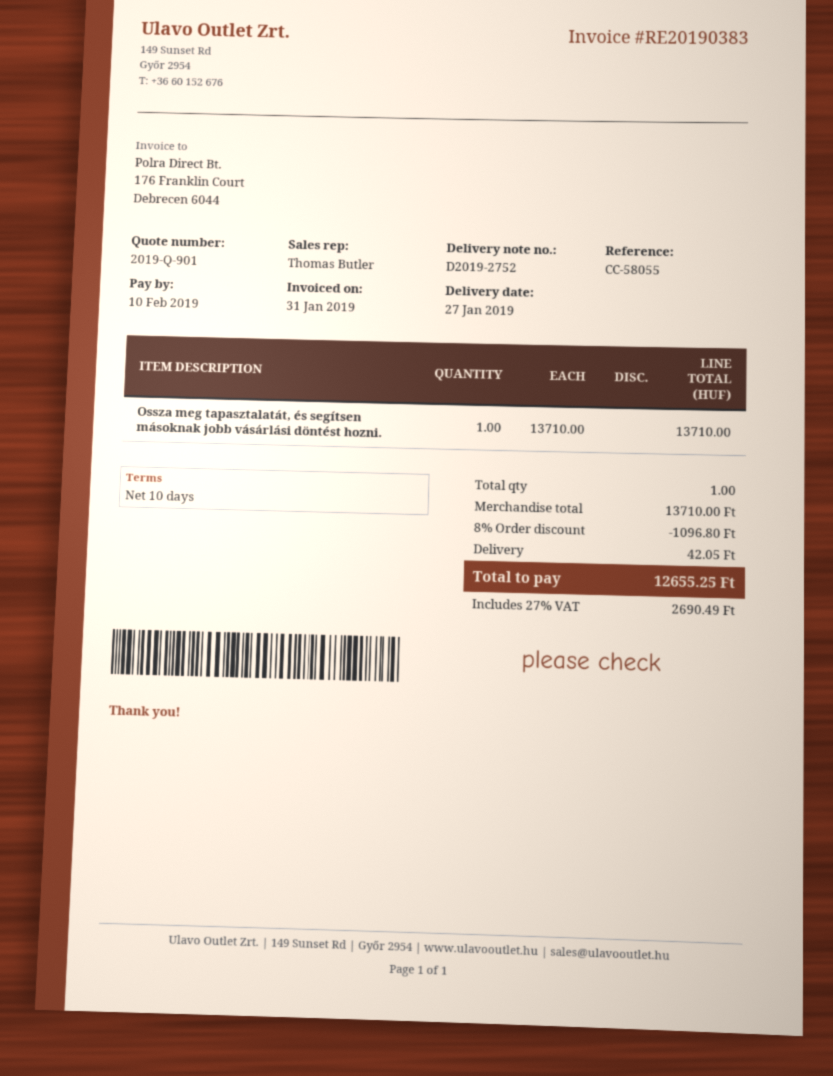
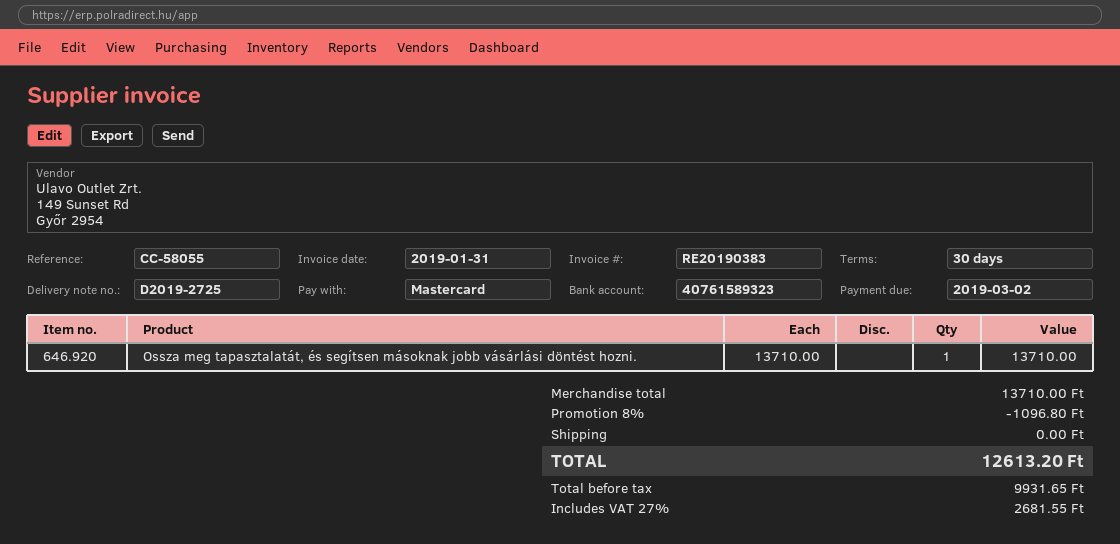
delivery note number: D2019-2752 -> D2019-2725
payment terms: 10 days -> 30 days
due date: 2019-02-10 -> 2019-03-02
shipping: 42.05 -> 0.00
tax: 27% = 2690.49 -> 27% = 2681.55
total: 12655.25 -> 12613.20

